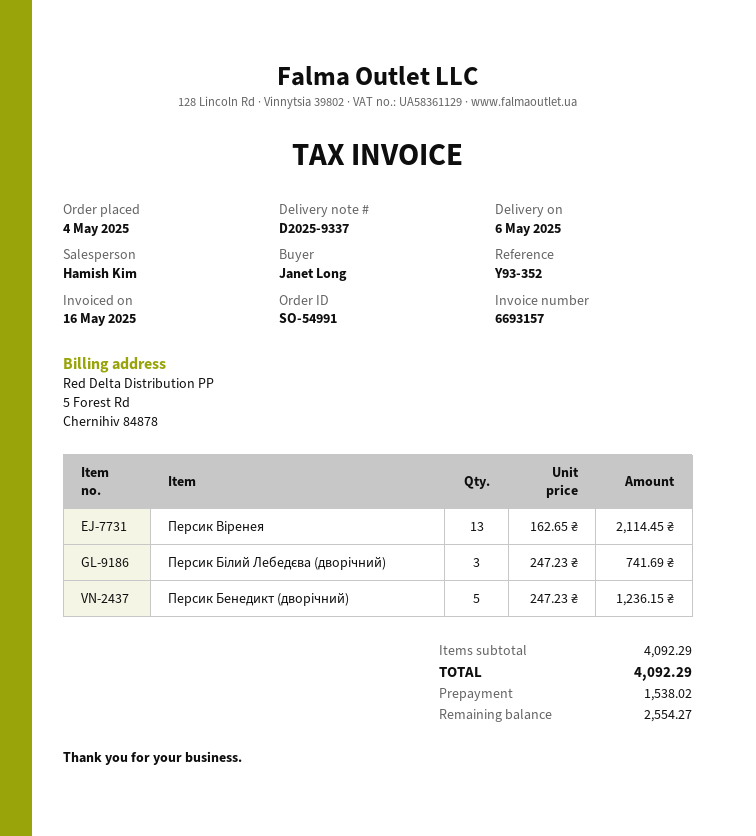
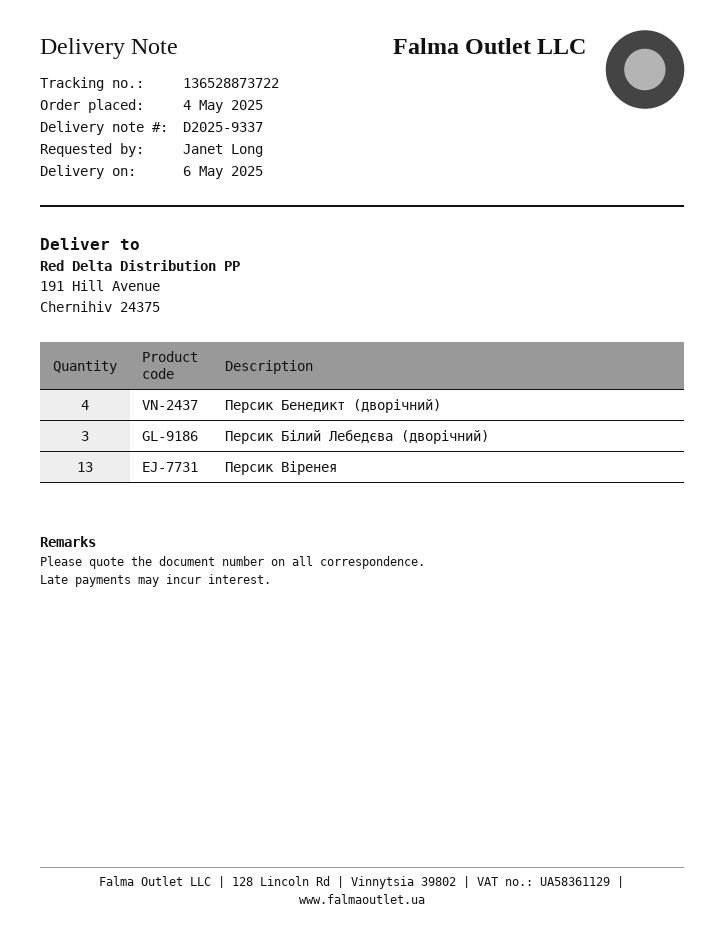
Персик Бенедикт (дворічний): 5 -> 4

